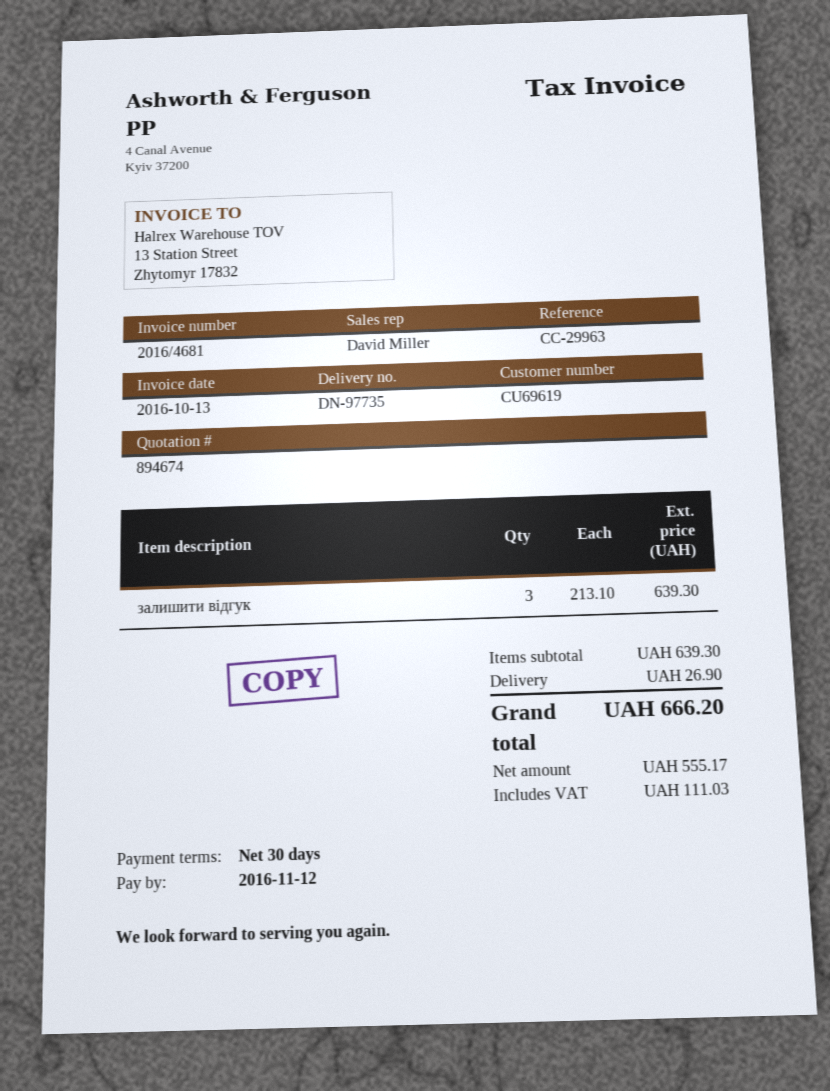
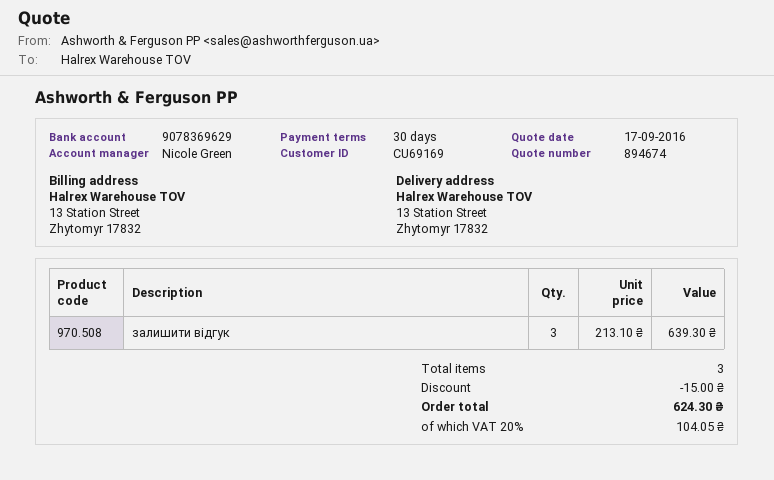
customer number: CU69619 -> CU69169
sales rep: David Miller -> Nicole Green
discount: none -> 15.00
shipping: 26.90 -> none
tax: 111.03 -> 104.05
total: 666.20 -> 624.30

